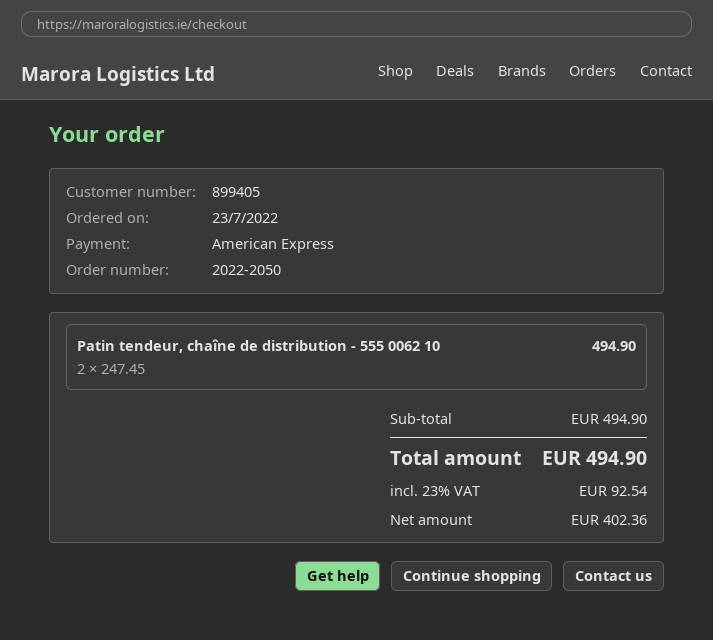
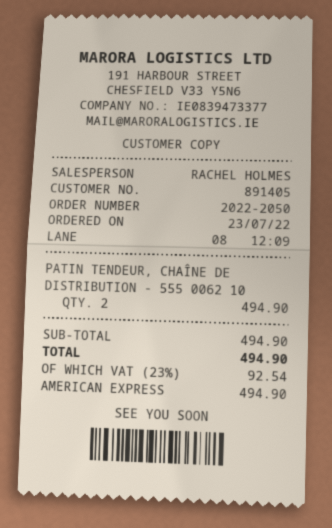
customer number: 899405 -> 891405

